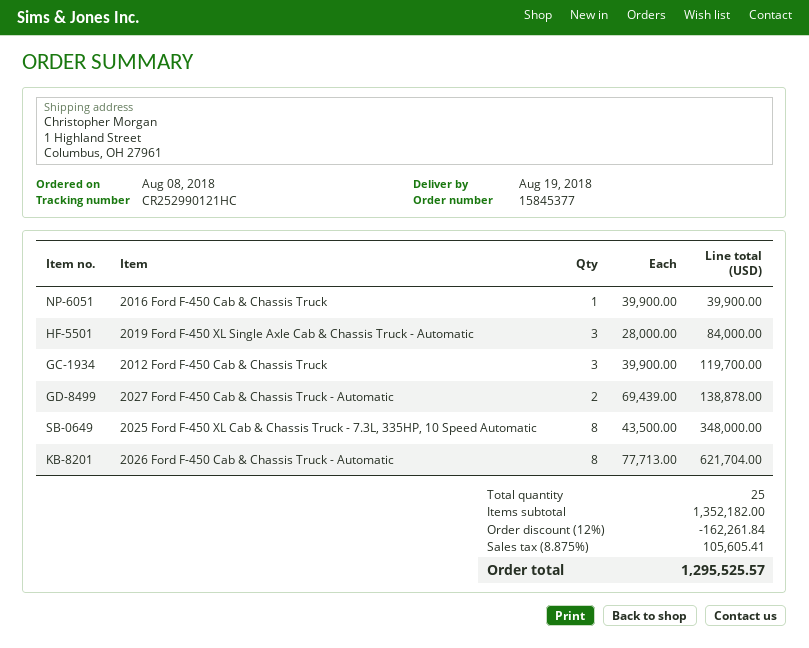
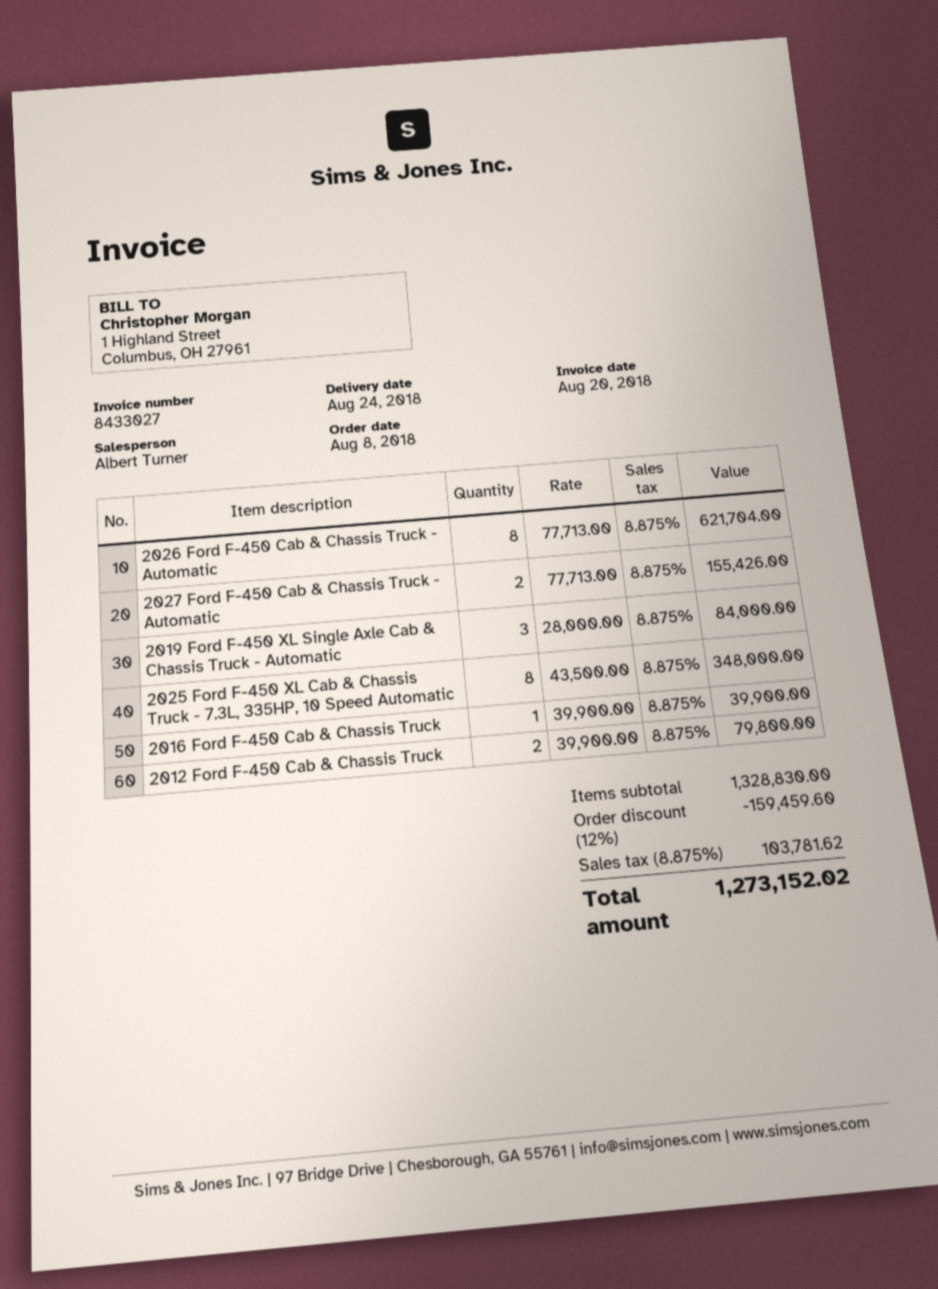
delivery date: 2018-08-19 -> 2018-08-24
2012 Ford F-450 Cab & Chassis Truck: 3 x 39900.00 = 119700.00 -> 2 x 39900.00 = 79800.00
2027 Ford F-450 Cab & Chassis Truck - Automatic: 2 x 69439.00 = 138878.00 -> 2 x 77713.00 = 155426.00
subtotal: 1352182.00 -> 1328830.00
discount: 12% = 162261.84 -> 12% = 159459.60
tax: 8.875% = 105605.41 -> 8.875% = 103781.62
total: 1295525.57 -> 1273152.02

